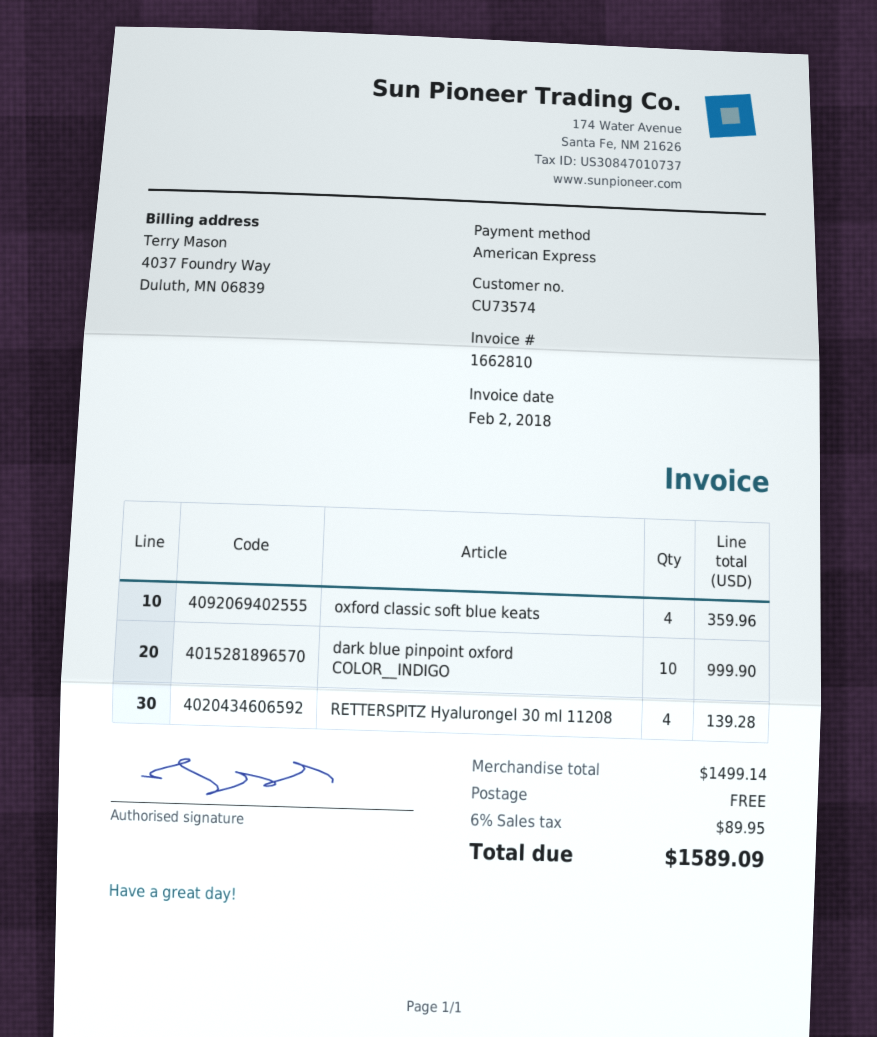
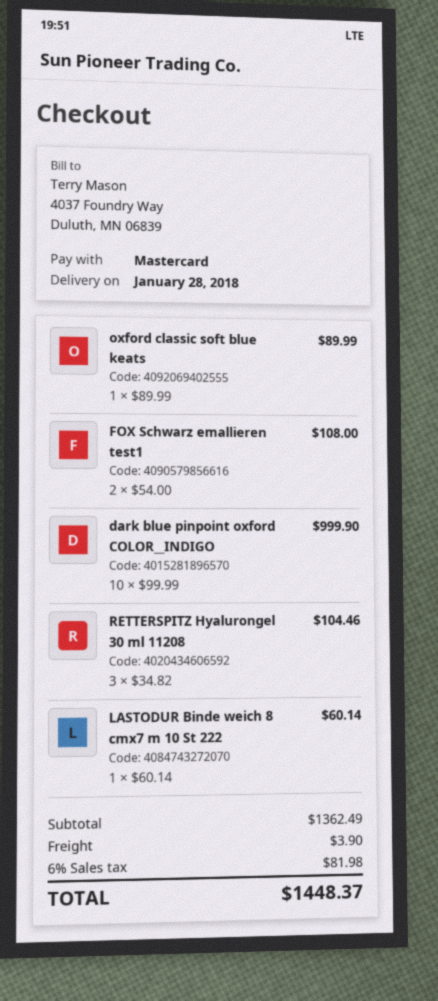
payment method: American Express -> Mastercard
oxford classic soft blue keats: 4 for 359.96 -> 1 for 89.99
RETTERSPITZ Hyalurongel 30 ml 11208: 4 for 139.28 -> 3 for 104.46
FOX Schwarz emallieren test1: none -> 2 for 108.00
LASTODUR Binde weich 8 cmx7 m 10 St 222: none -> 1 for 60.14
subtotal: 1499.14 -> 1362.49
shipping: 0.00 -> 3.90
tax: 6% = 89.95 -> 6% = 81.98
total: 1589.09 -> 1448.37

